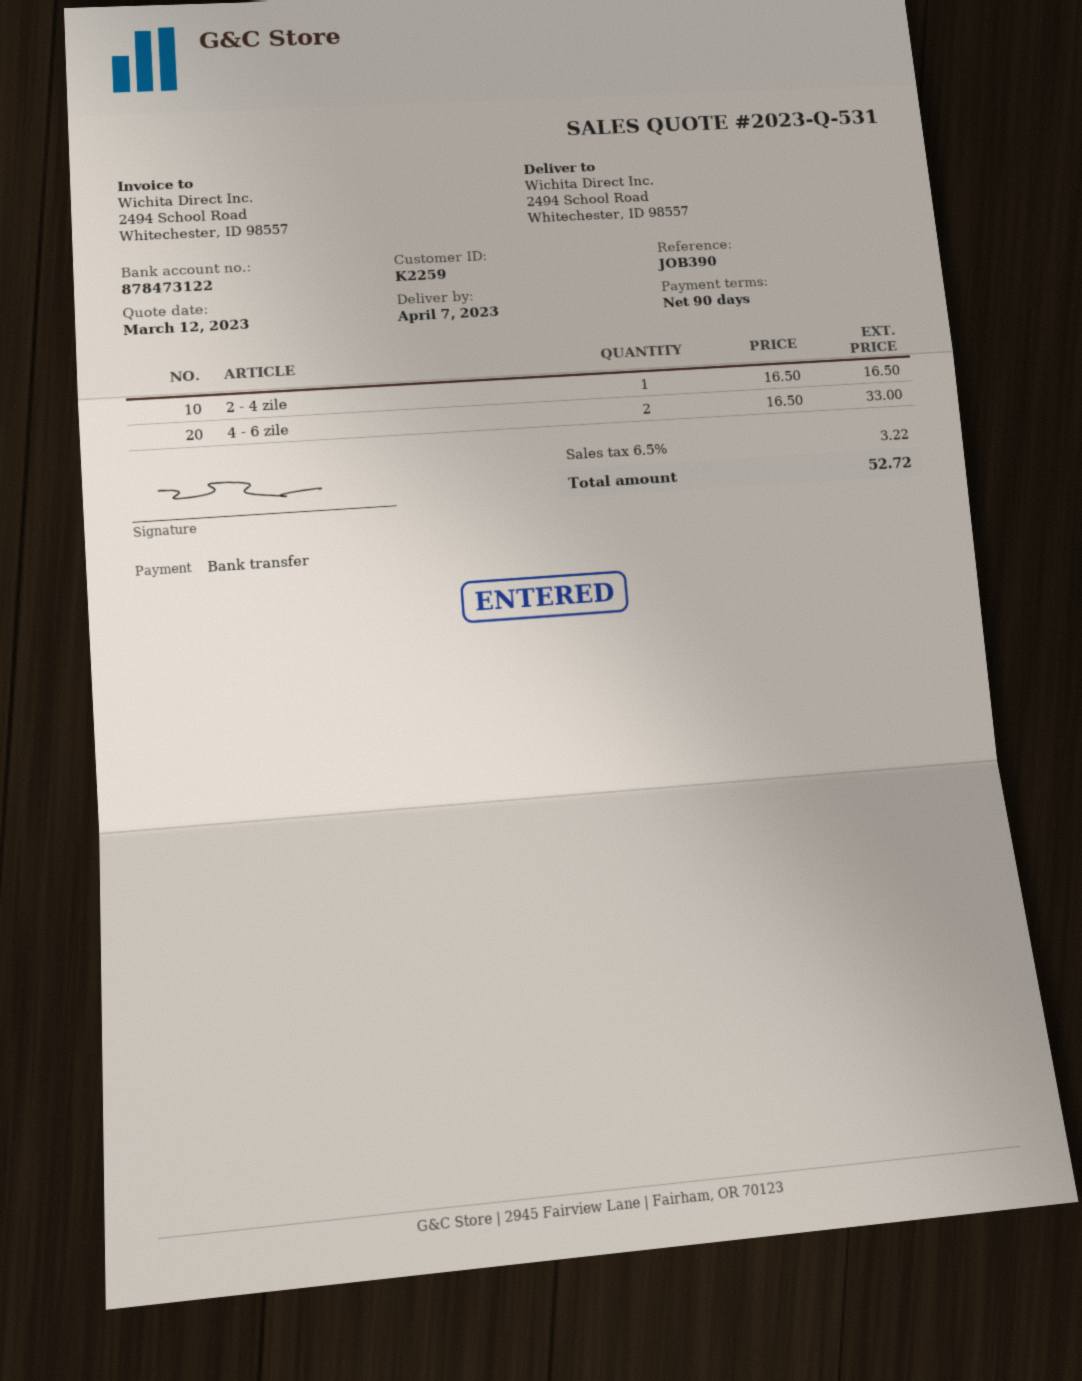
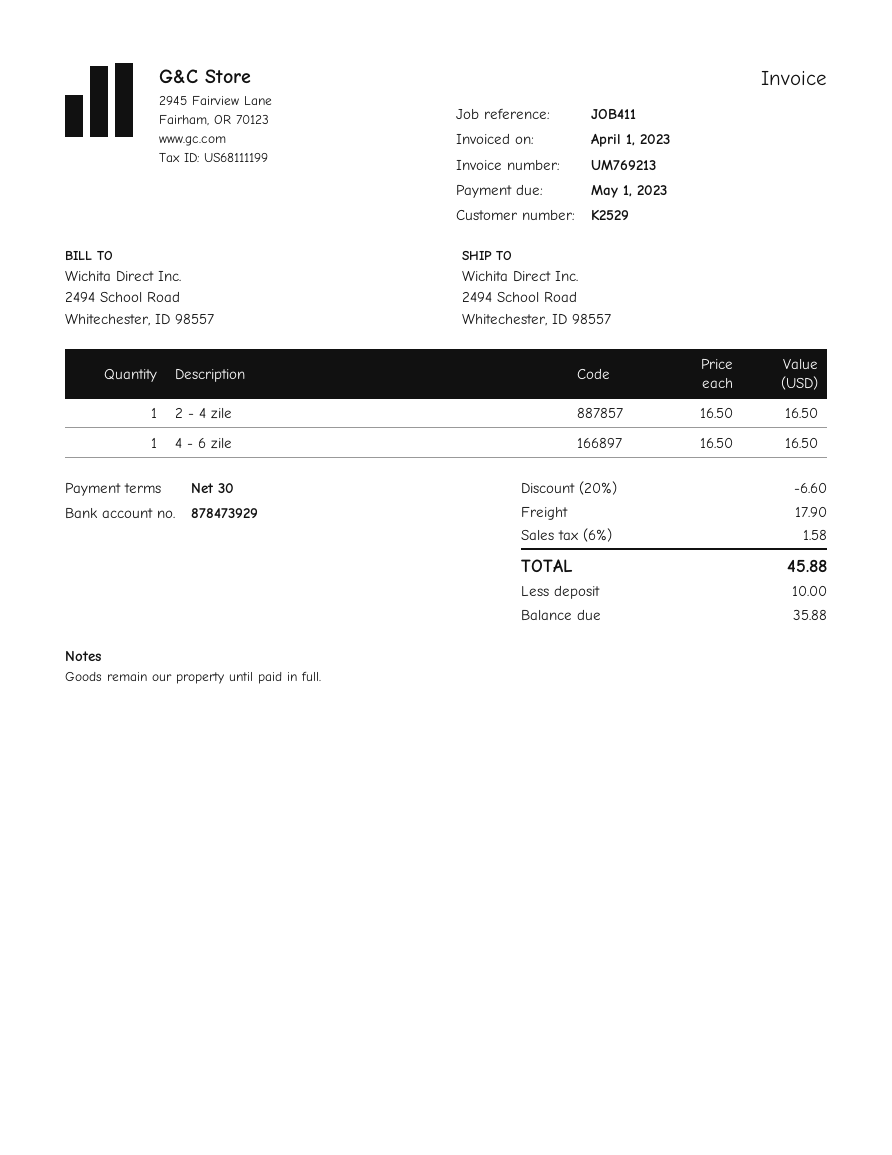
payment terms: 90 days -> 30 days
customer number: K2259 -> K2529
reference: JOB390 -> JOB411
bank account: 878473122 -> 878473929
4 - 6 zile: 2 x 16.50 = 33.00 -> 1 x 16.50 = 16.50
discount: none -> 20% = 6.60
shipping: none -> 17.90
tax: 6.5% = 3.22 -> 6% = 1.58
total: 52.72 -> 45.88

